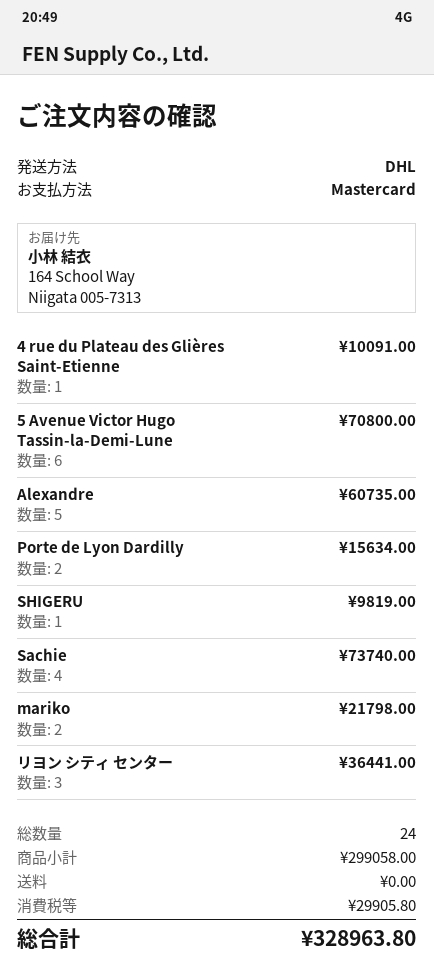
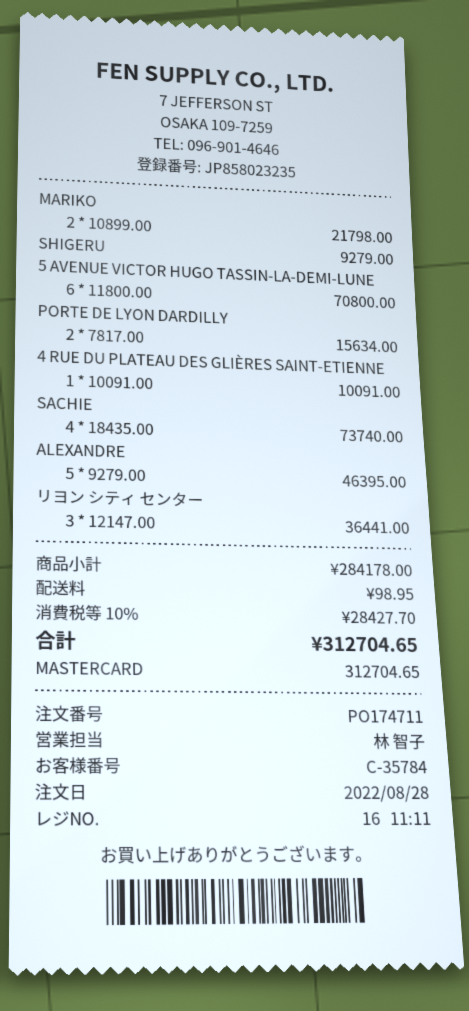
Alexandre: 5 for 60735.00 -> 5 for 46395.00
SHIGERU: 1 for 9819.00 -> 1 for 9279.00
subtotal: 299058.00 -> 284178.00
shipping: 0.00 -> 98.95
tax: 29905.80 -> 28427.70
total: 328963.80 -> 312704.65

